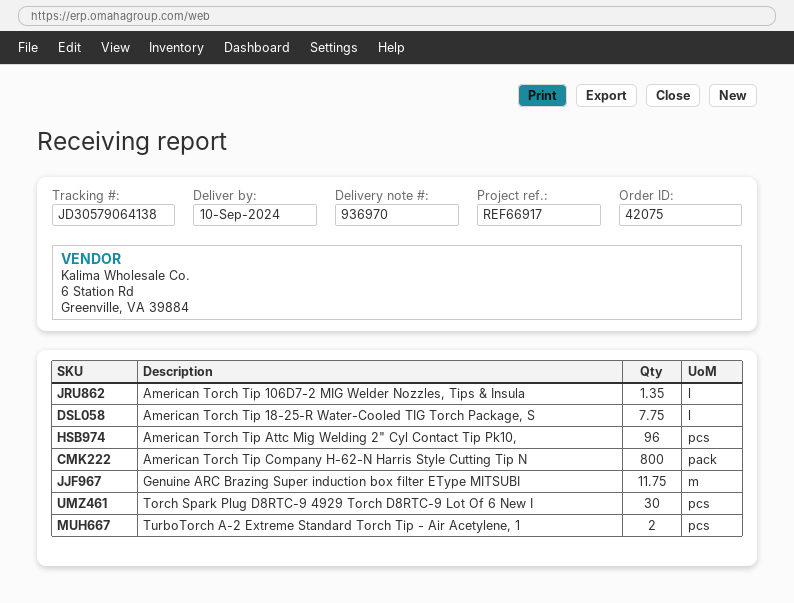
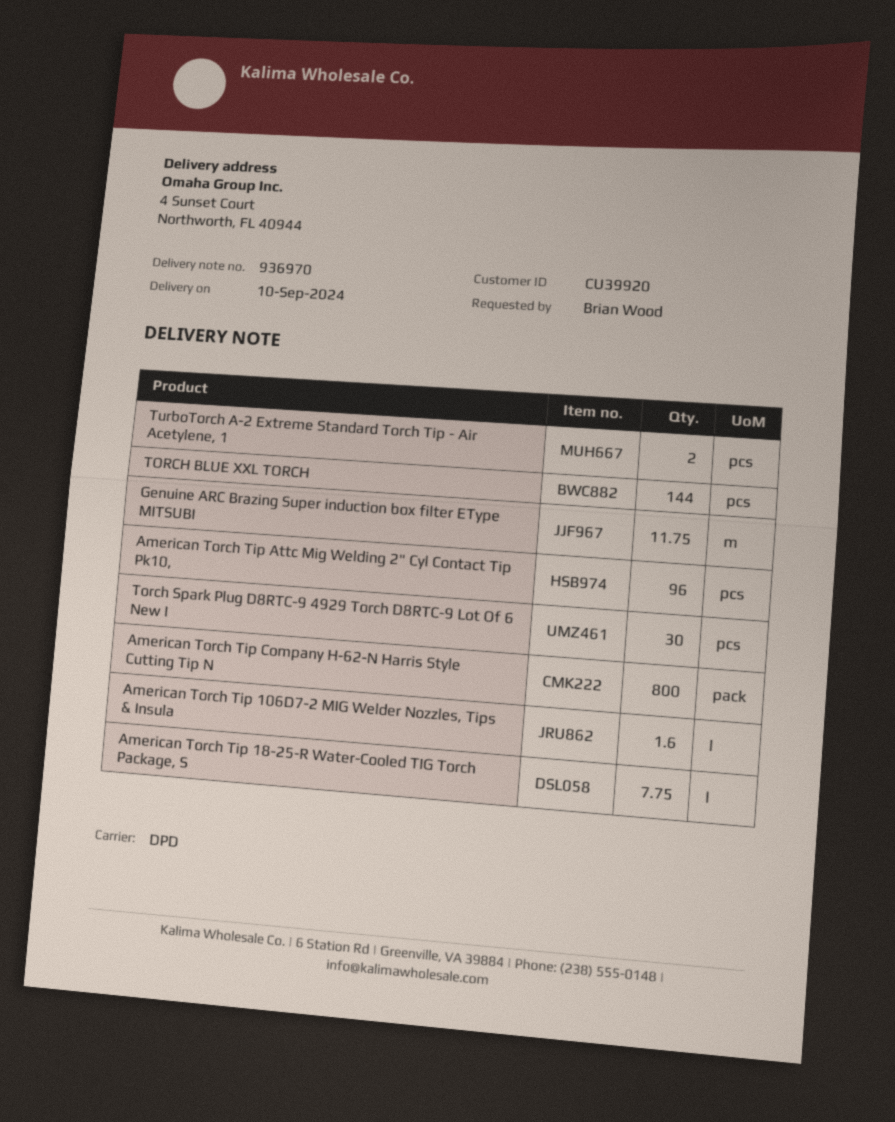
American Torch Tip 106D7-2 MIG Welder Nozzles, Tips & Insula: 1.35 -> 1.6
TORCH BLUE XXL TORCH: none -> 144

